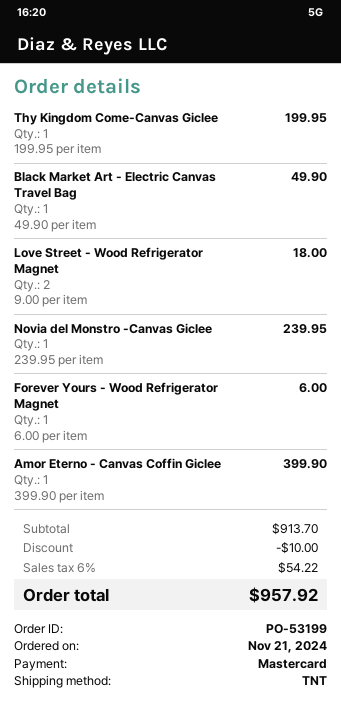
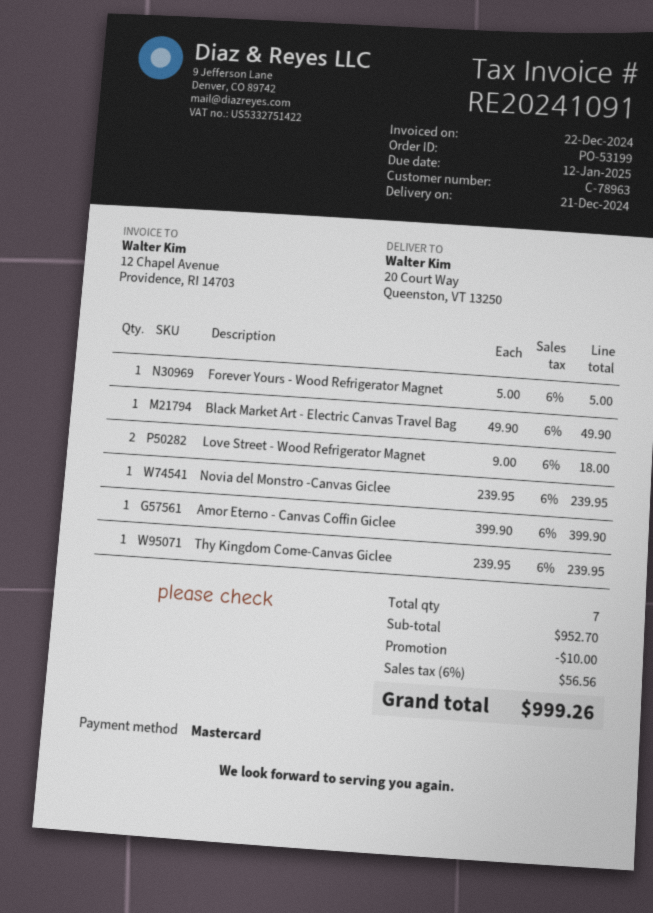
Thy Kingdom Come-Canvas Giclee: 1 x 199.95 = 199.95 -> 1 x 239.95 = 239.95
Forever Yours - Wood Refrigerator Magnet: 1 x 6.00 = 6.00 -> 1 x 5.00 = 5.00
subtotal: 913.70 -> 952.70
tax: 6% = 54.22 -> 6% = 56.56
total: 957.92 -> 999.26

